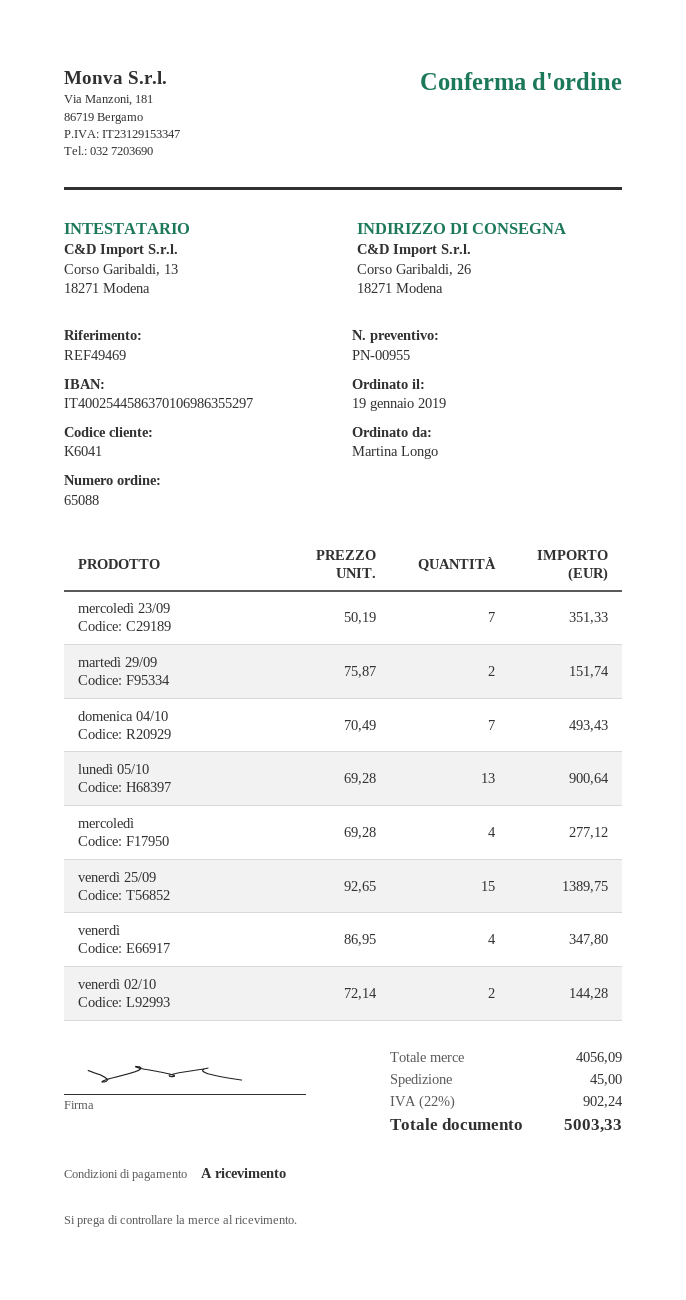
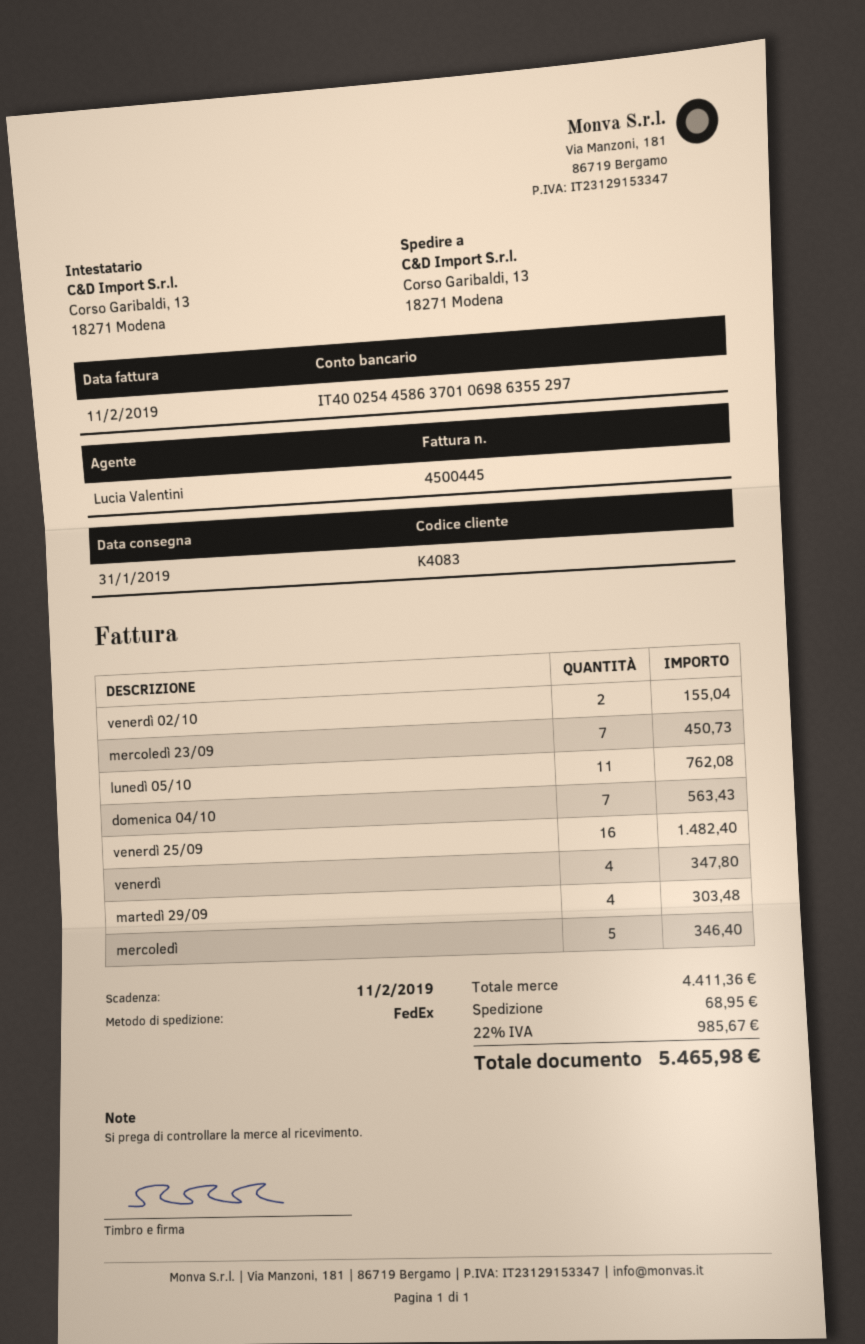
customer number: K6041 -> K4083
ship to: Corso Garibaldi, 26, 18271 Modena -> Corso Garibaldi, 13, 18271 Modena
mercoledì 23/09: 7 for 351.33 -> 7 for 450.73
martedì 29/09: 2 for 151.74 -> 4 for 303.48
domenica 04/10: 7 for 493.43 -> 7 for 563.43
lunedì 05/10: 13 for 900.64 -> 11 for 762.08
mercoledì: 4 for 277.12 -> 5 for 346.40
venerdì 25/09: 15 for 1389.75 -> 16 for 1482.40
venerdì 02/10: 2 for 144.28 -> 2 for 155.04
subtotal: 4056.09 -> 4411.36
shipping: 45.00 -> 68.95
tax: 22% = 902.24 -> 22% = 985.67
total: 5003.33 -> 5465.98

